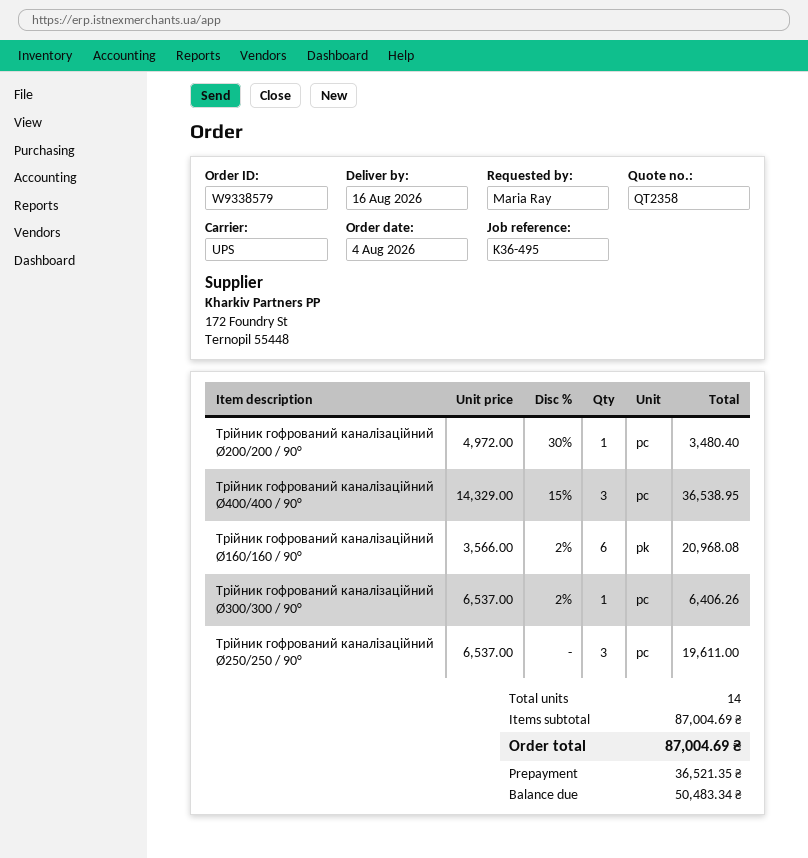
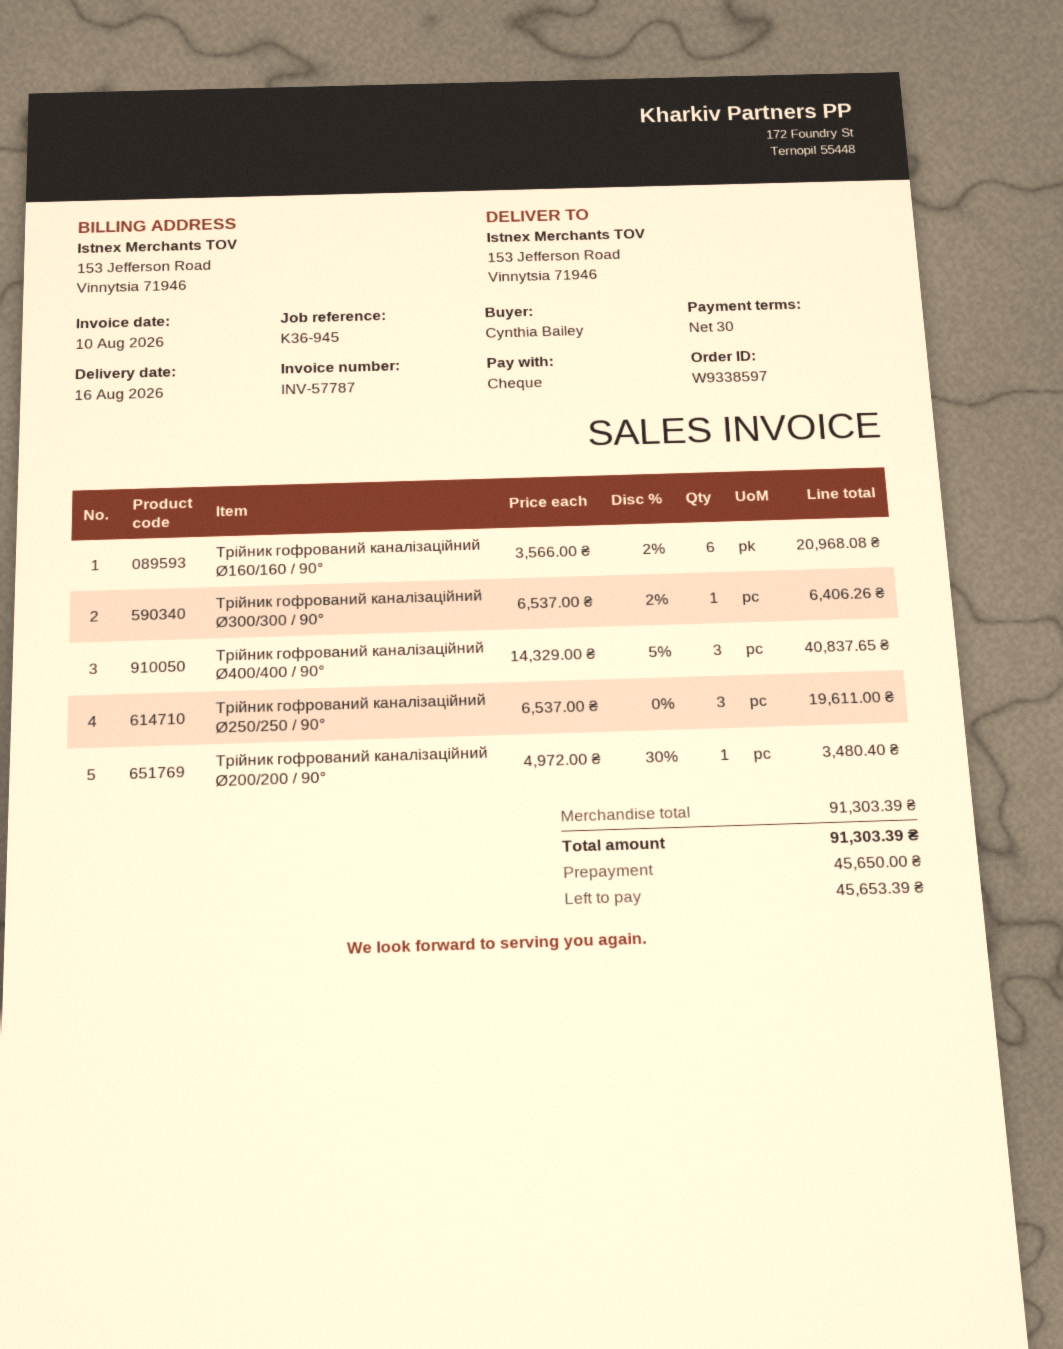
order number: W9338579 -> W9338597
reference: K36-495 -> K36-945
ordered by: Maria Ray -> Cynthia Bailey
Трійник гофрований каналізаційний Ø400/400 / 90°: 3 x 14329.00 - 15% = 36538.95 -> 3 x 14329.00 - 5% = 40837.65
subtotal: 87004.69 -> 91303.39
total: 87004.69 -> 91303.39
deposit: 36521.35 -> 45650.00
balance: 50483.34 -> 45653.39

